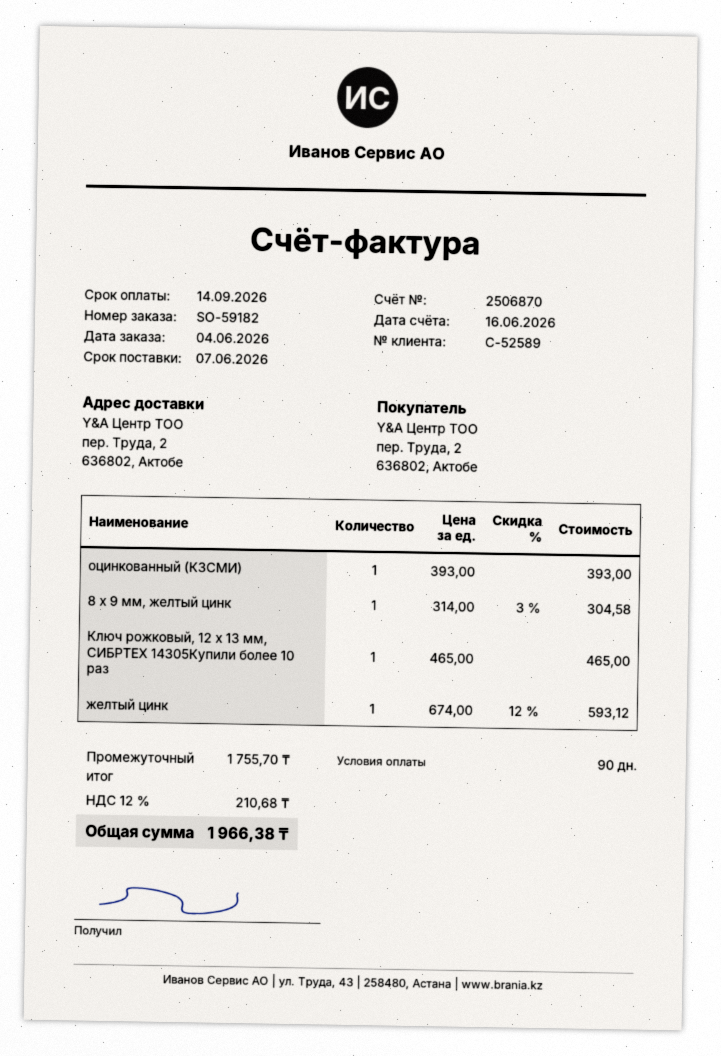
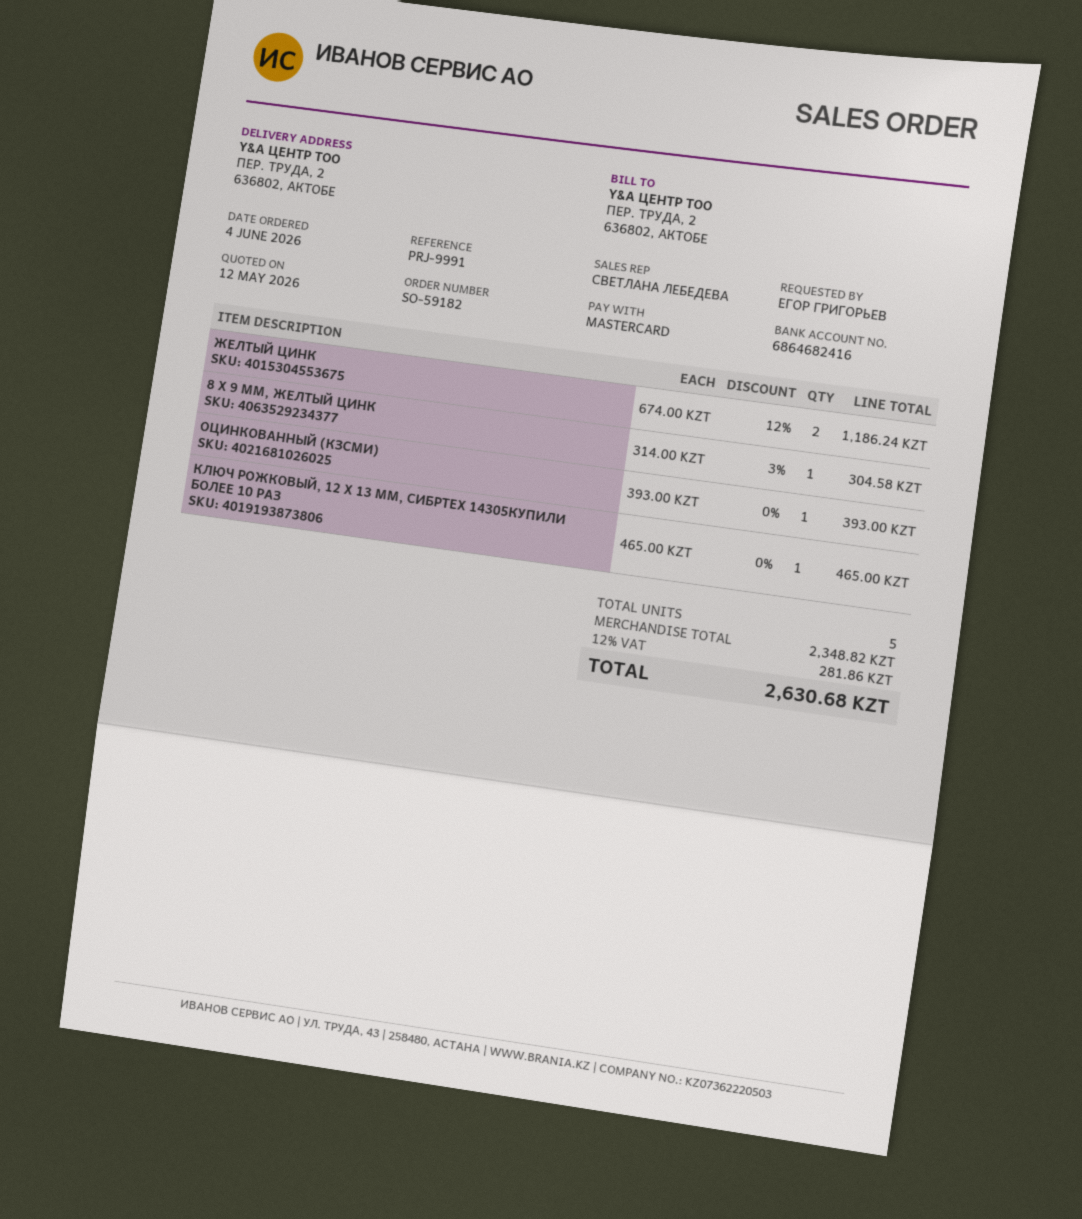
желтый цинк: 1 x 674.00 - 12% = 593.12 -> 2 x 674.00 - 12% = 1186.24
subtotal: 1755.70 -> 2348.82
tax: 12% = 210.68 -> 12% = 281.86
total: 1966.38 -> 2630.68

